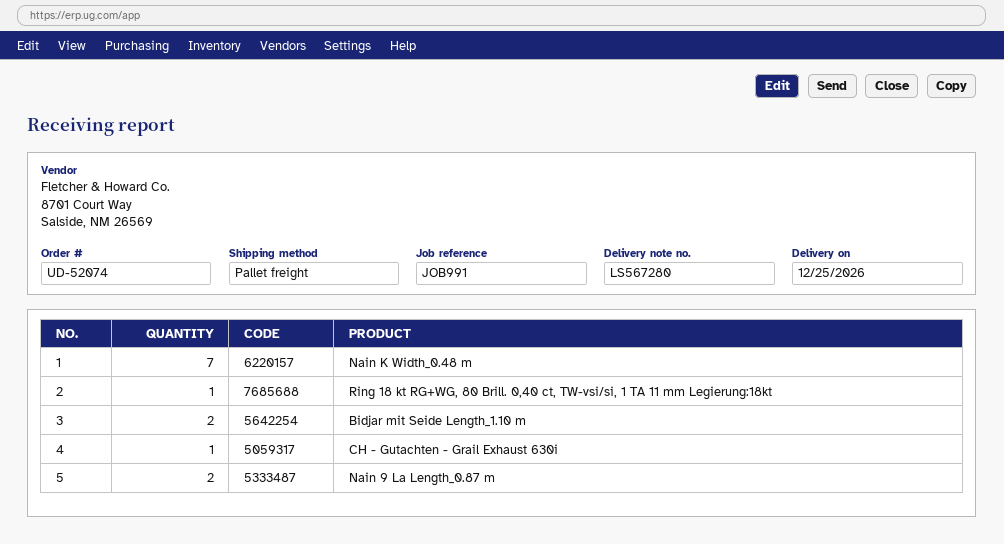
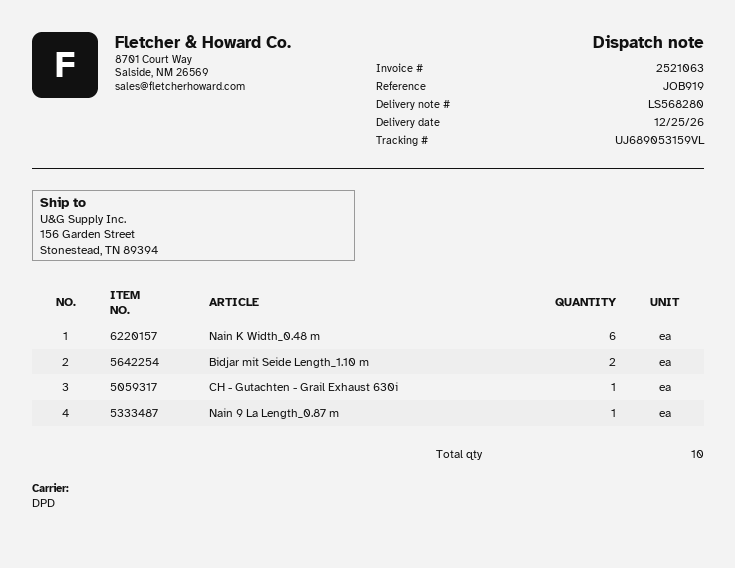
delivery note number: LS567280 -> LS568280
reference: JOB991 -> JOB919
shipping method: pallet freight -> DPD
Nain K Width_0.48 m: 7 -> 6
Ring 18 kt RG+WG, 80 Brill. 0,40 ct, TW-vsi/si, 1 TA 11 mm Legierung:18kt: 1 -> none
Nain 9 La Length_0.87 m: 2 -> 1

